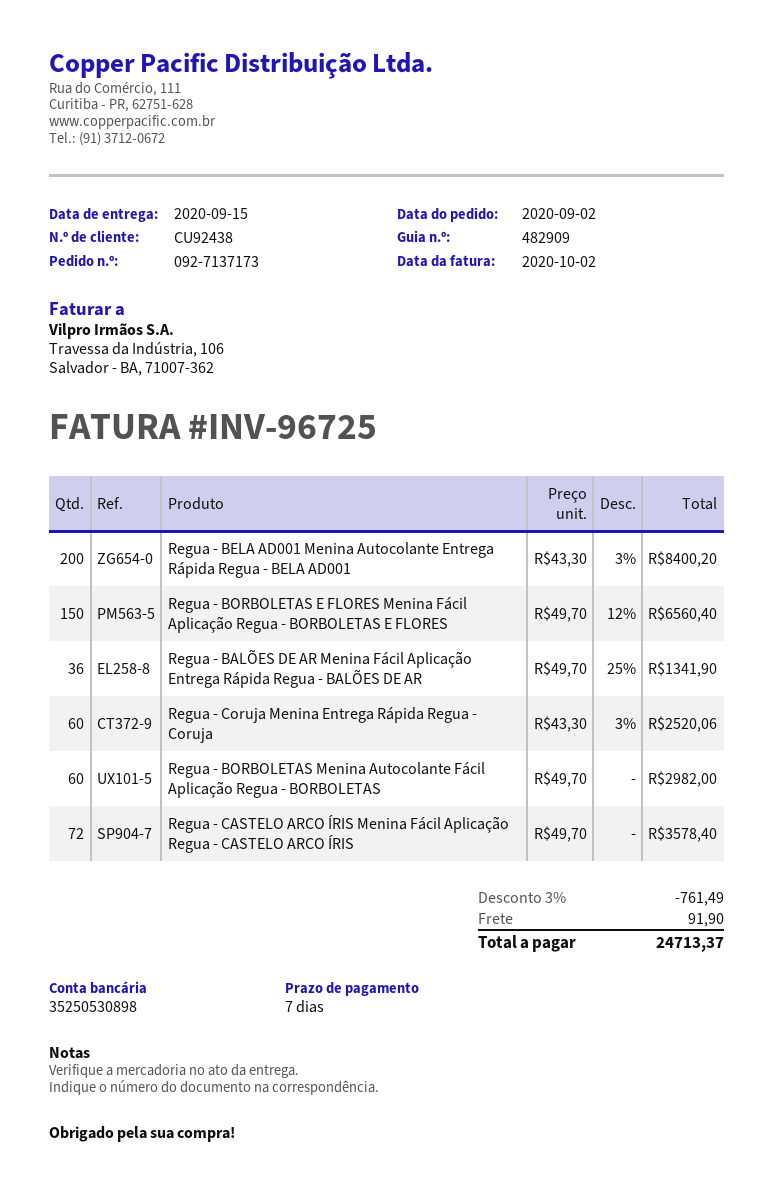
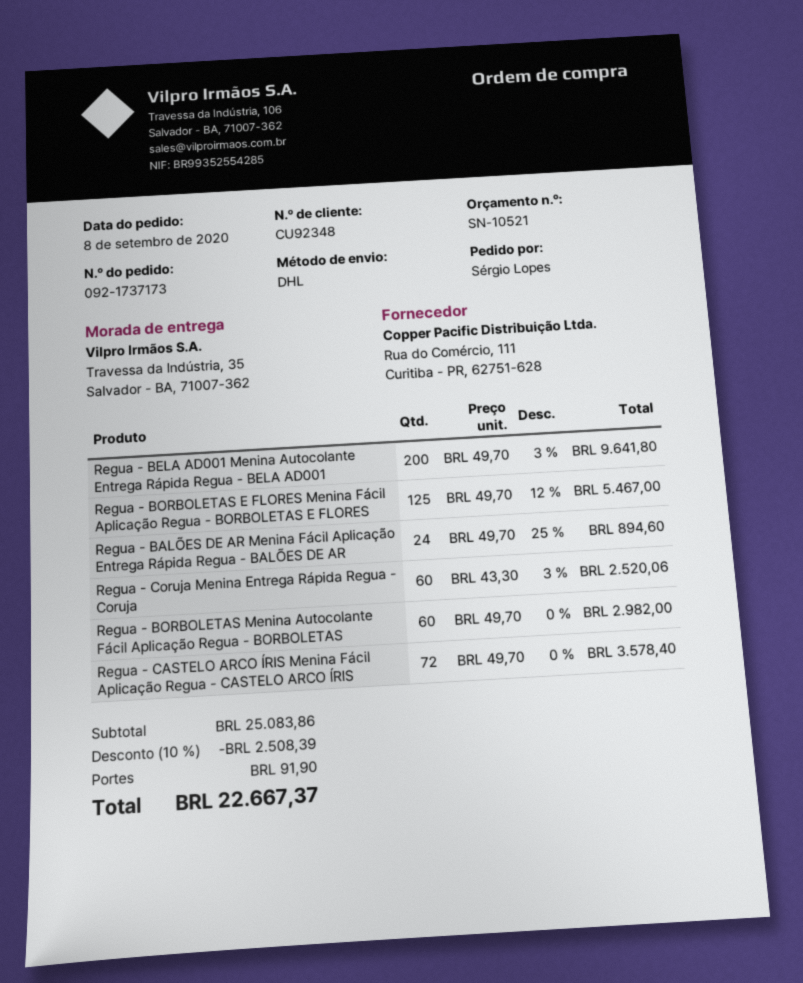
order number: 092-7137173 -> 092-1737173
order date: 2020-09-02 -> 2020-09-08
customer number: CU92438 -> CU92348
Regua - BELA AD001 Menina Autocolante Entrega Rápida Regua - BELA AD001: 200 x 43.30 - 3% = 8400.20 -> 200 x 49.70 - 3% = 9641.80
Regua - BORBOLETAS E FLORES Menina Fácil Aplicação Regua - BORBOLETAS E FLORES: 150 x 49.70 - 12% = 6560.40 -> 125 x 49.70 - 12% = 5467.00
Regua - BALÕES DE AR Menina Fácil Aplicação Entrega Rápida Regua - BALÕES DE AR: 36 x 49.70 - 25% = 1341.90 -> 24 x 49.70 - 25% = 894.60
discount: 3% = 761.49 -> 10% = 2508.39
total: 24713.37 -> 22667.37

